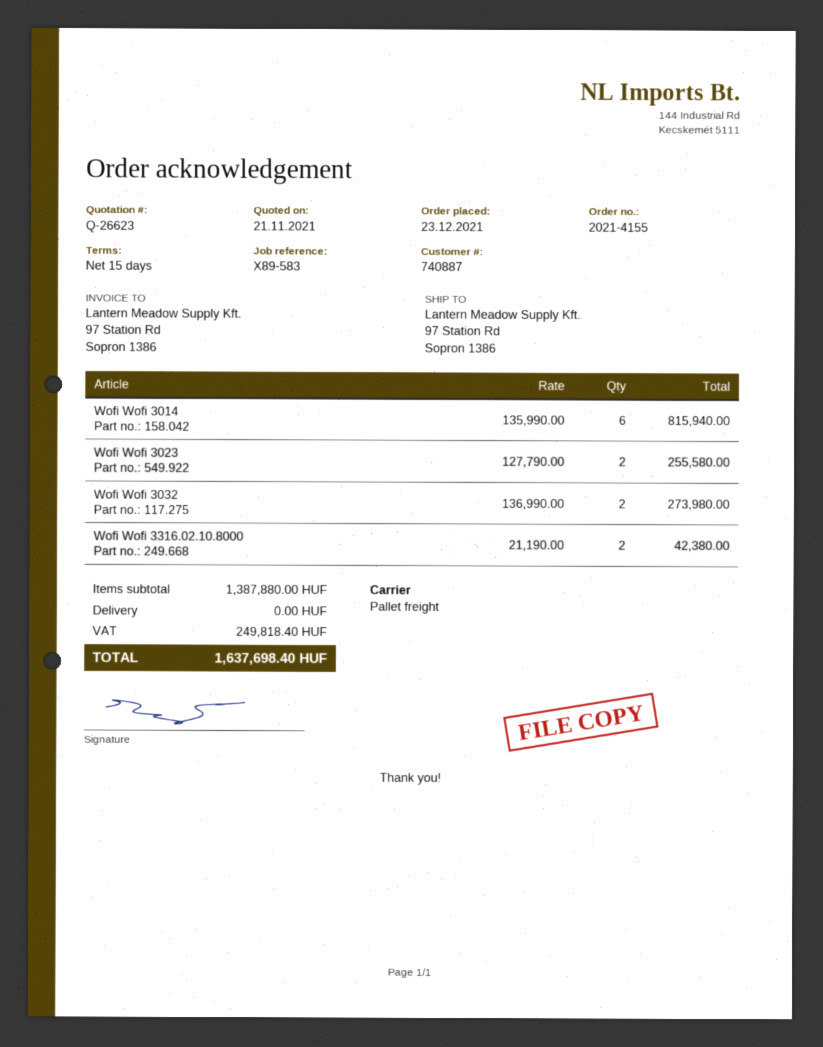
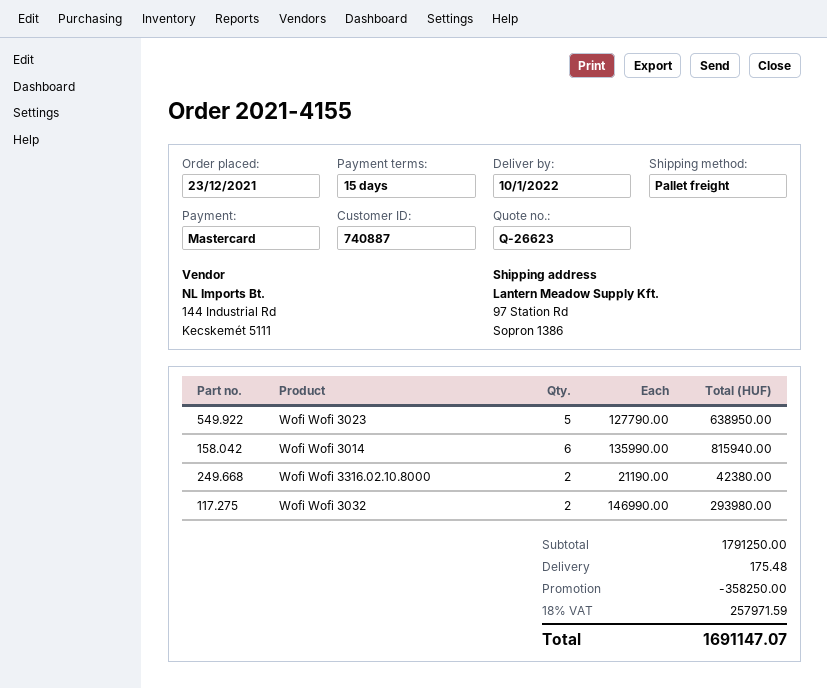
Wofi Wofi 3023: 2 x 127790.00 = 255580.00 -> 5 x 127790.00 = 638950.00
Wofi Wofi 3032: 2 x 136990.00 = 273980.00 -> 2 x 146990.00 = 293980.00
subtotal: 1387880.00 -> 1791250.00
discount: none -> 358250.00
shipping: 0.00 -> 175.48
tax: 249818.40 -> 257971.59
total: 1637698.40 -> 1691147.07

